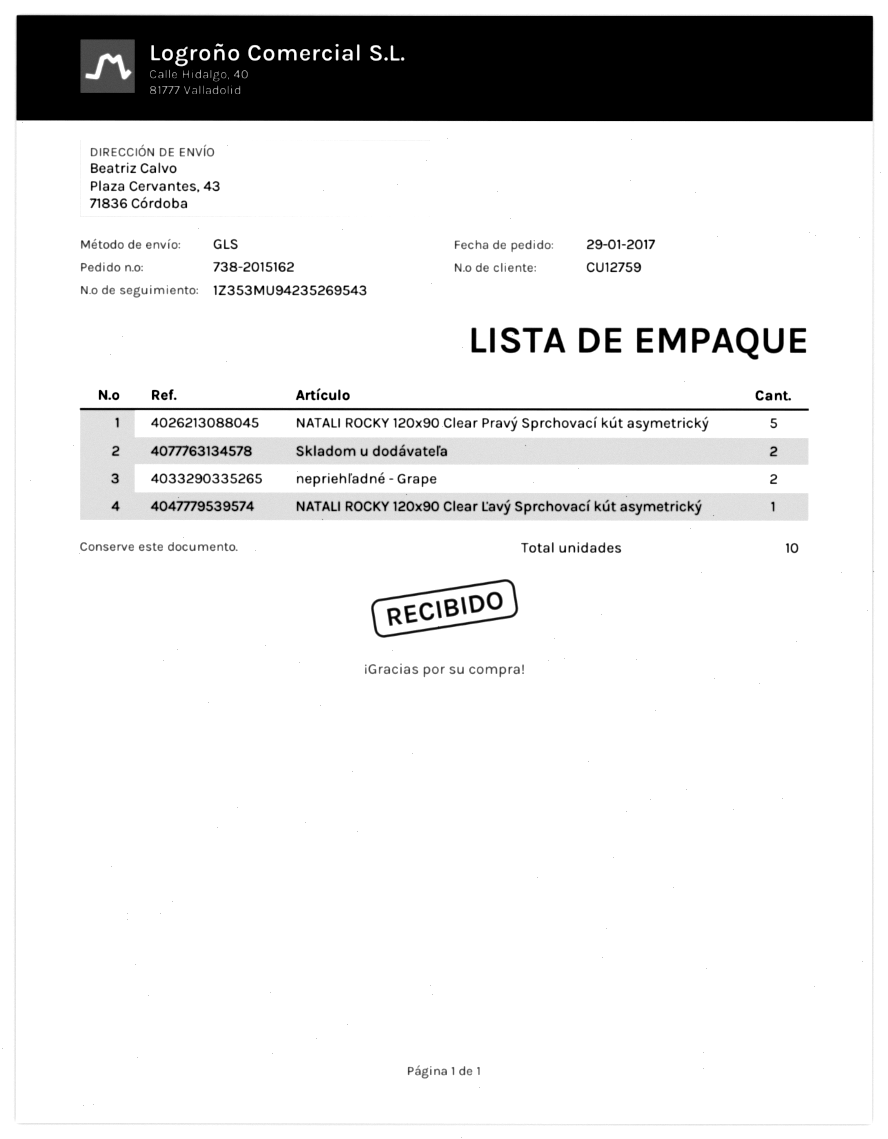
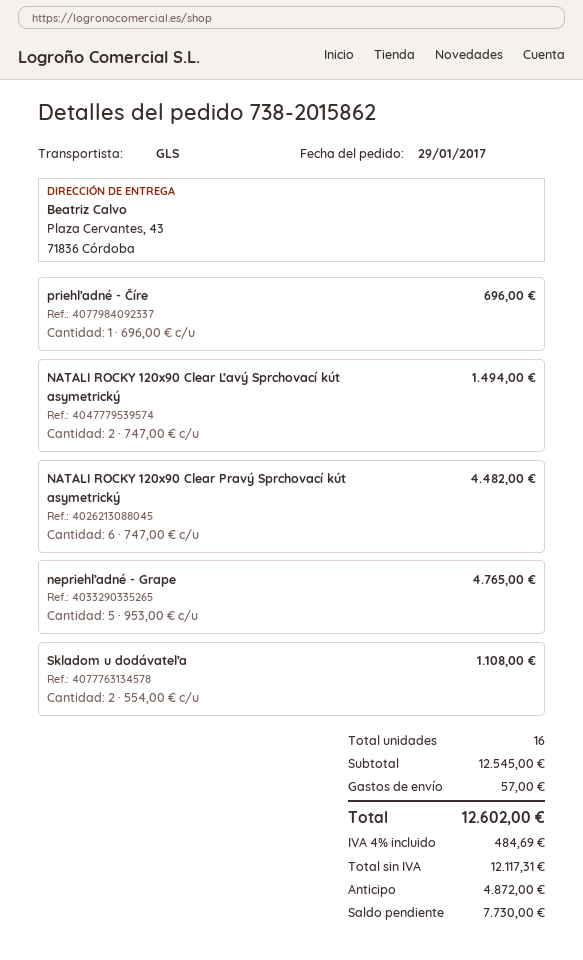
order number: 738-2015162 -> 738-2015862
NATALI ROCKY 120x90 Clear Pravý Sprchovací kút asymetrický: 5 -> 6
nepriehľadné - Grape: 2 -> 5
NATALI ROCKY 120x90 Clear Ľavý Sprchovací kút asymetrický: 1 -> 2
priehľadné - Číre: none -> 1
total quantity: 10 -> 16

